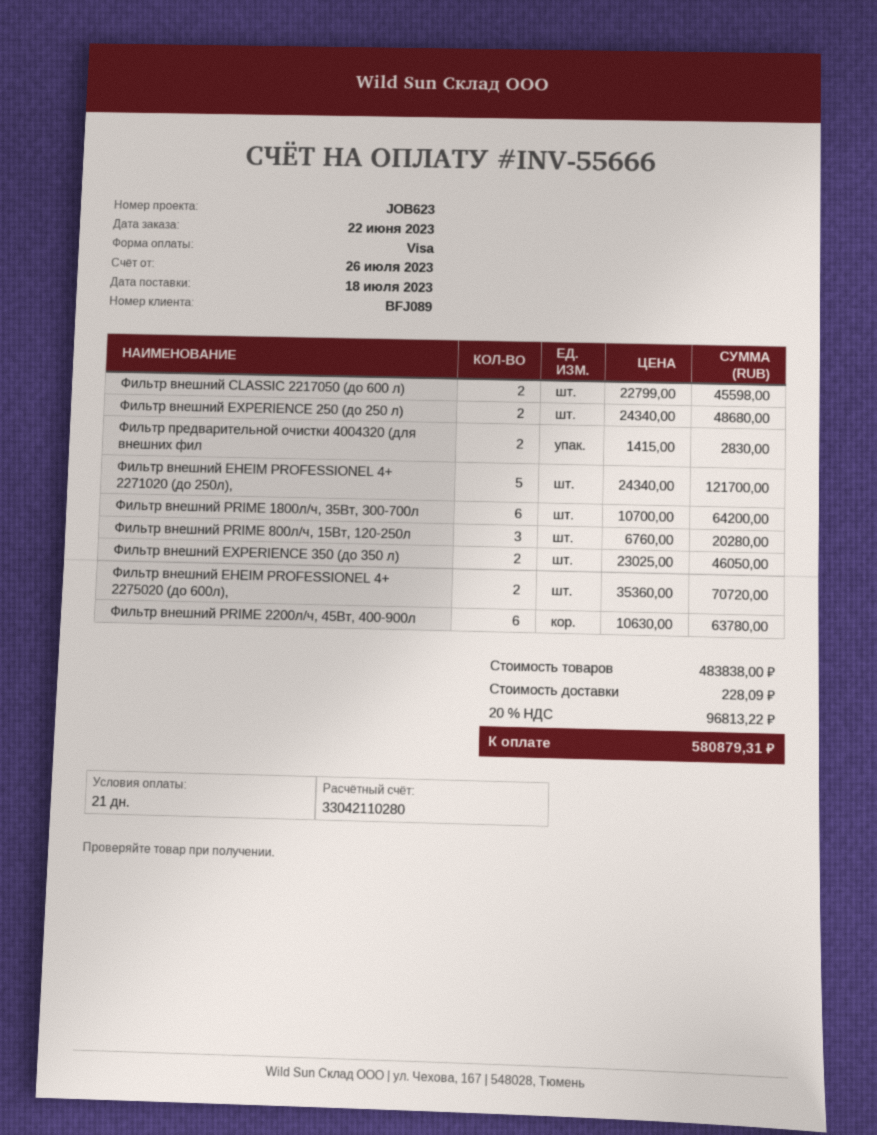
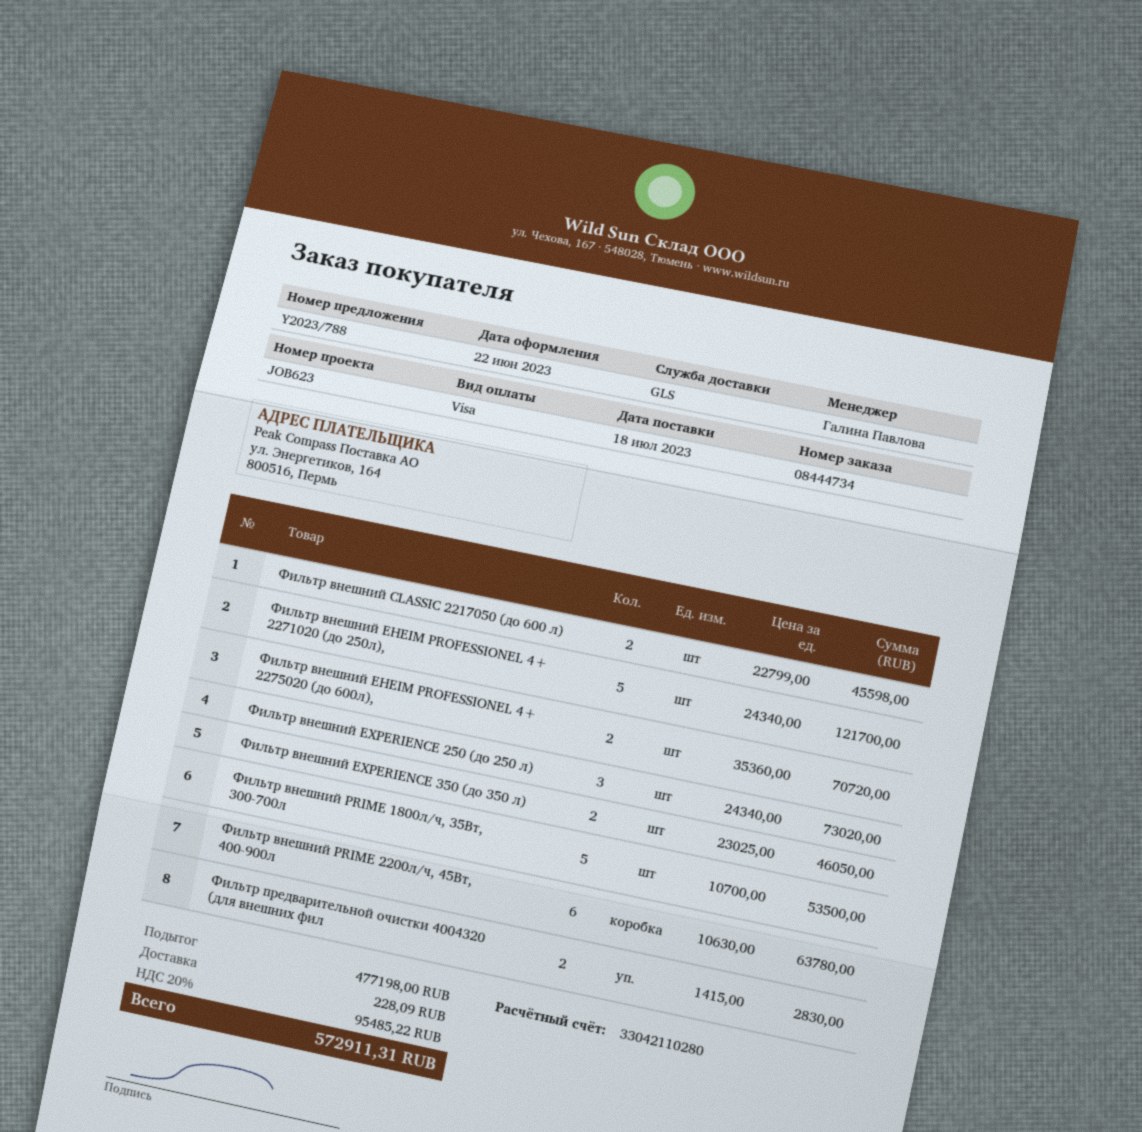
Фильтр внешний EXPERIENCE 250 (до 250 л): 2 x 24340.00 = 48680.00 -> 3 x 24340.00 = 73020.00
Фильтр внешний PRIME 1800л/ч, 35Вт, 300-700л: 6 x 10700.00 = 64200.00 -> 5 x 10700.00 = 53500.00
Фильтр внешний PRIME 800л/ч, 15Вт, 120-250л: 3 x 6760.00 = 20280.00 -> none
subtotal: 483838.00 -> 477198.00
tax: 20% = 96813.22 -> 20% = 95485.22
total: 580879.31 -> 572911.31

